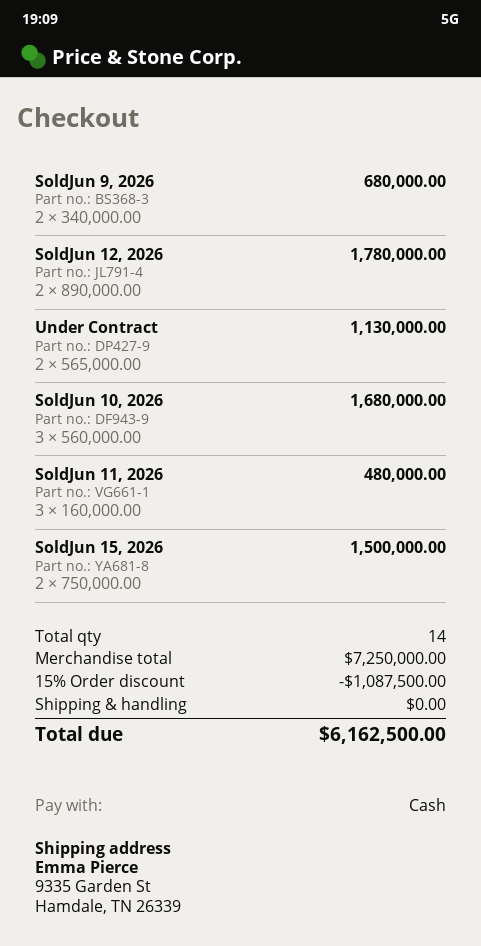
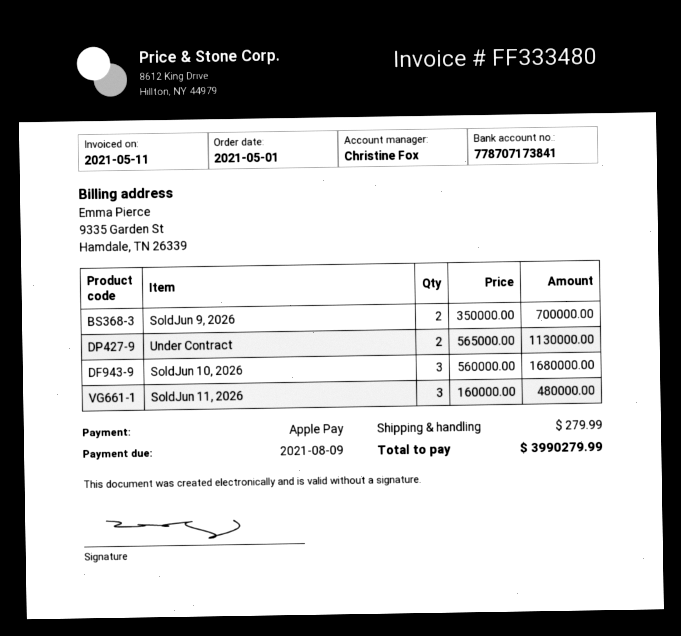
payment method: cash -> Apple Pay
SoldJun 9, 2026: 2 x 340000.00 = 680000.00 -> 2 x 350000.00 = 700000.00
SoldJun 12, 2026: 2 x 890000.00 = 1780000.00 -> none
SoldJun 15, 2026: 2 x 750000.00 = 1500000.00 -> none
discount: 15% = 1087500.00 -> none
shipping: 0.00 -> 279.99
total: 6162500.00 -> 3990279.99

